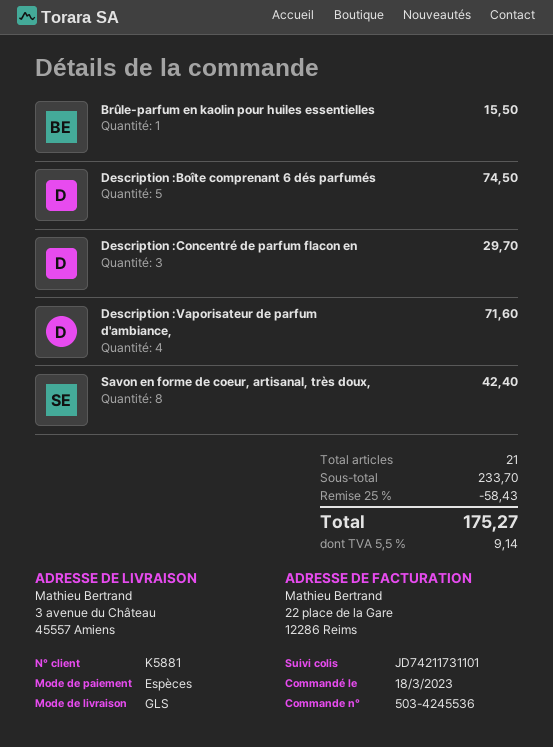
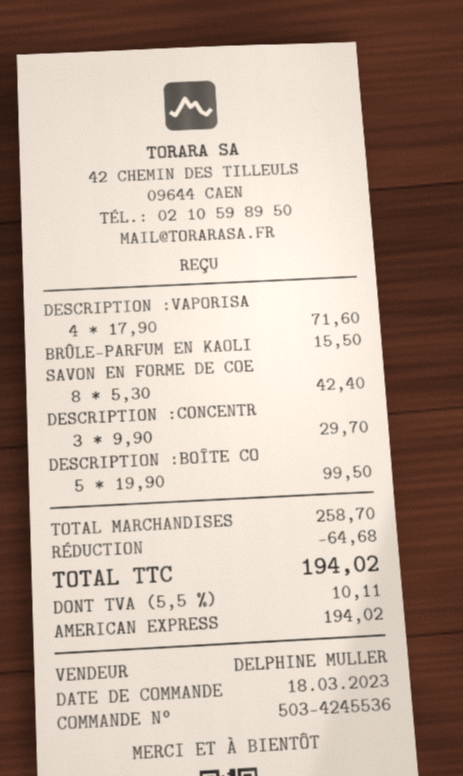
payment method: cash -> American Express
Description :Boîte comprenant 6 dés parfumés: 5 for 74.50 -> 5 for 99.50
subtotal: 233.70 -> 258.70
discount: 58.43 -> 64.68
tax: 5.5% = 9.14 -> 5.5% = 10.11
total: 175.27 -> 194.02

